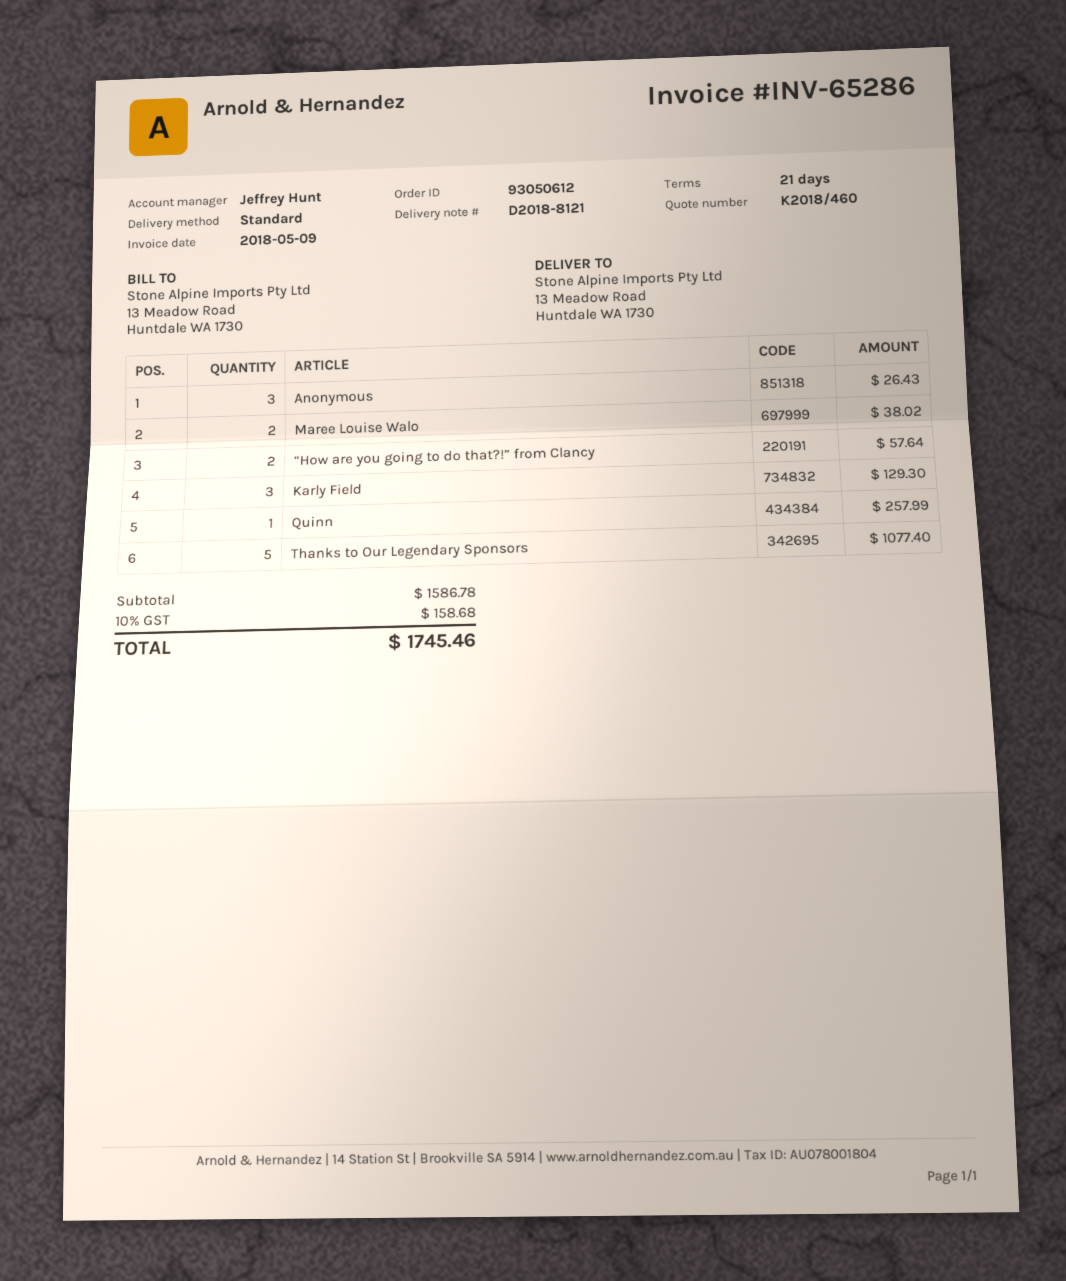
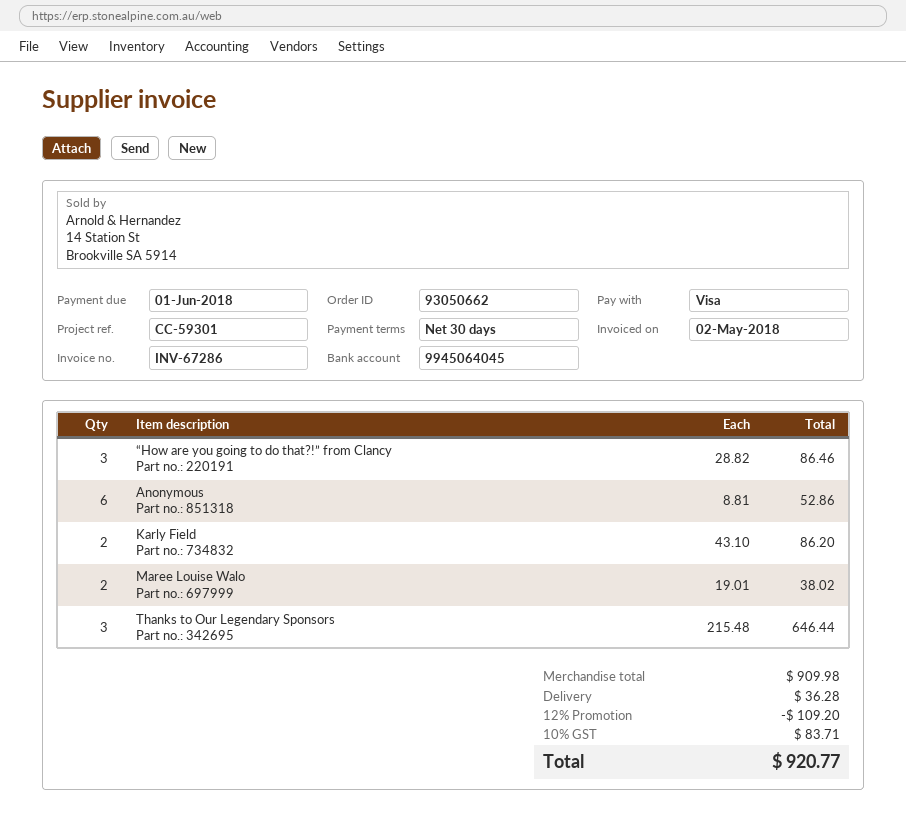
order number: 93050612 -> 93050662
invoice number: INV-65286 -> INV-67286
invoice date: 2018-05-09 -> 2018-05-02
payment terms: 21 days -> 30 days
Anonymous: 3 for 26.43 -> 6 for 52.86
“How are you going to do that?!” from Clancy: 2 for 57.64 -> 3 for 86.46
Karly Field: 3 for 129.30 -> 2 for 86.20
Quinn: 1 for 257.99 -> none
Thanks to Our Legendary Sponsors: 5 for 1077.40 -> 3 for 646.44
subtotal: 1586.78 -> 909.98
discount: none -> 12% = 109.20
shipping: none -> 36.28
tax: 10% = 158.68 -> 10% = 83.71
total: 1745.46 -> 920.77

